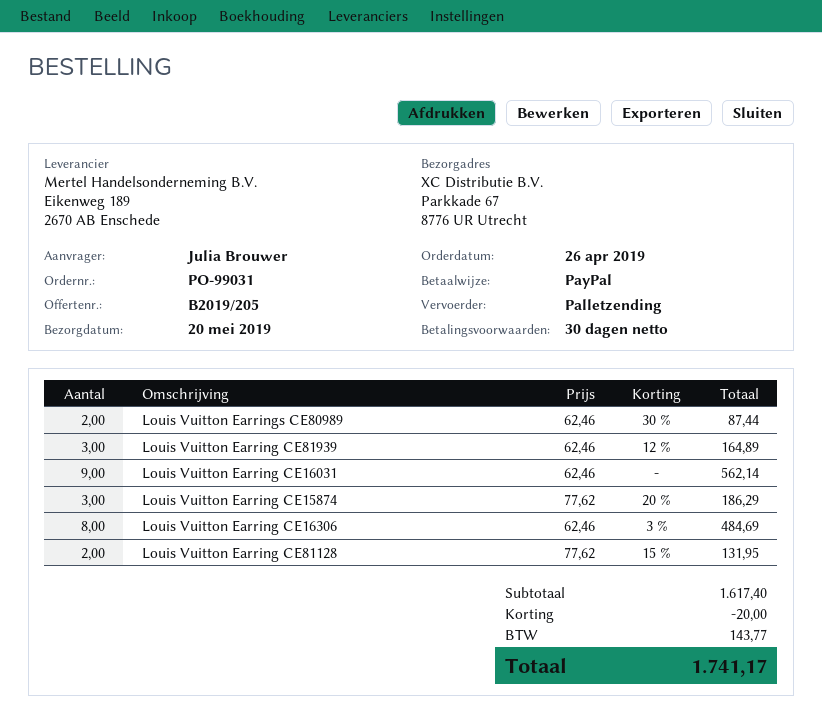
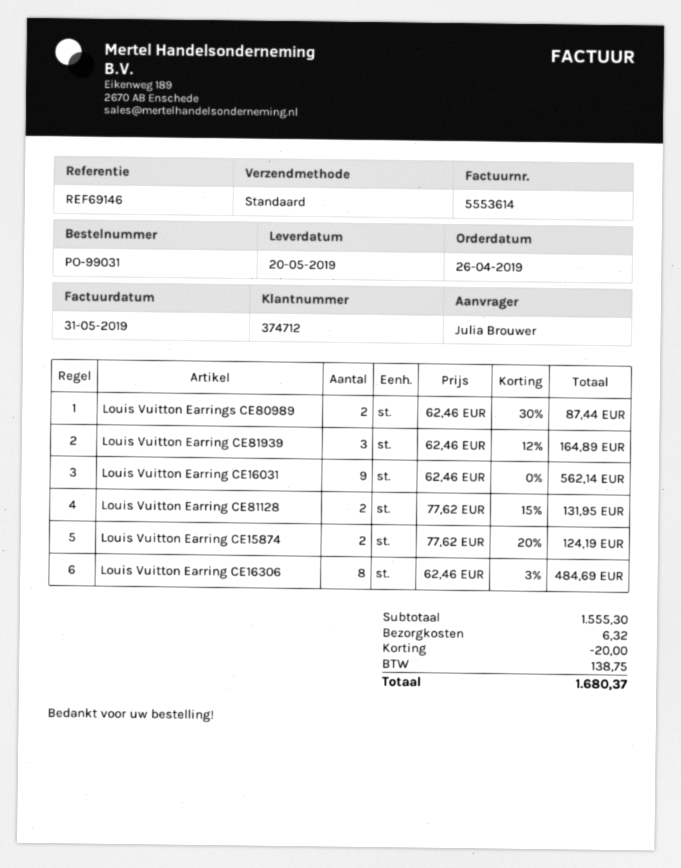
shipping method: pallet freight -> standard
Louis Vuitton Earring CE15874: 3 x 77.62 - 20% = 186.29 -> 2 x 77.62 - 20% = 124.19
subtotal: 1617.40 -> 1555.30
shipping: none -> 6.32
tax: 143.77 -> 138.75
total: 1741.17 -> 1680.37

